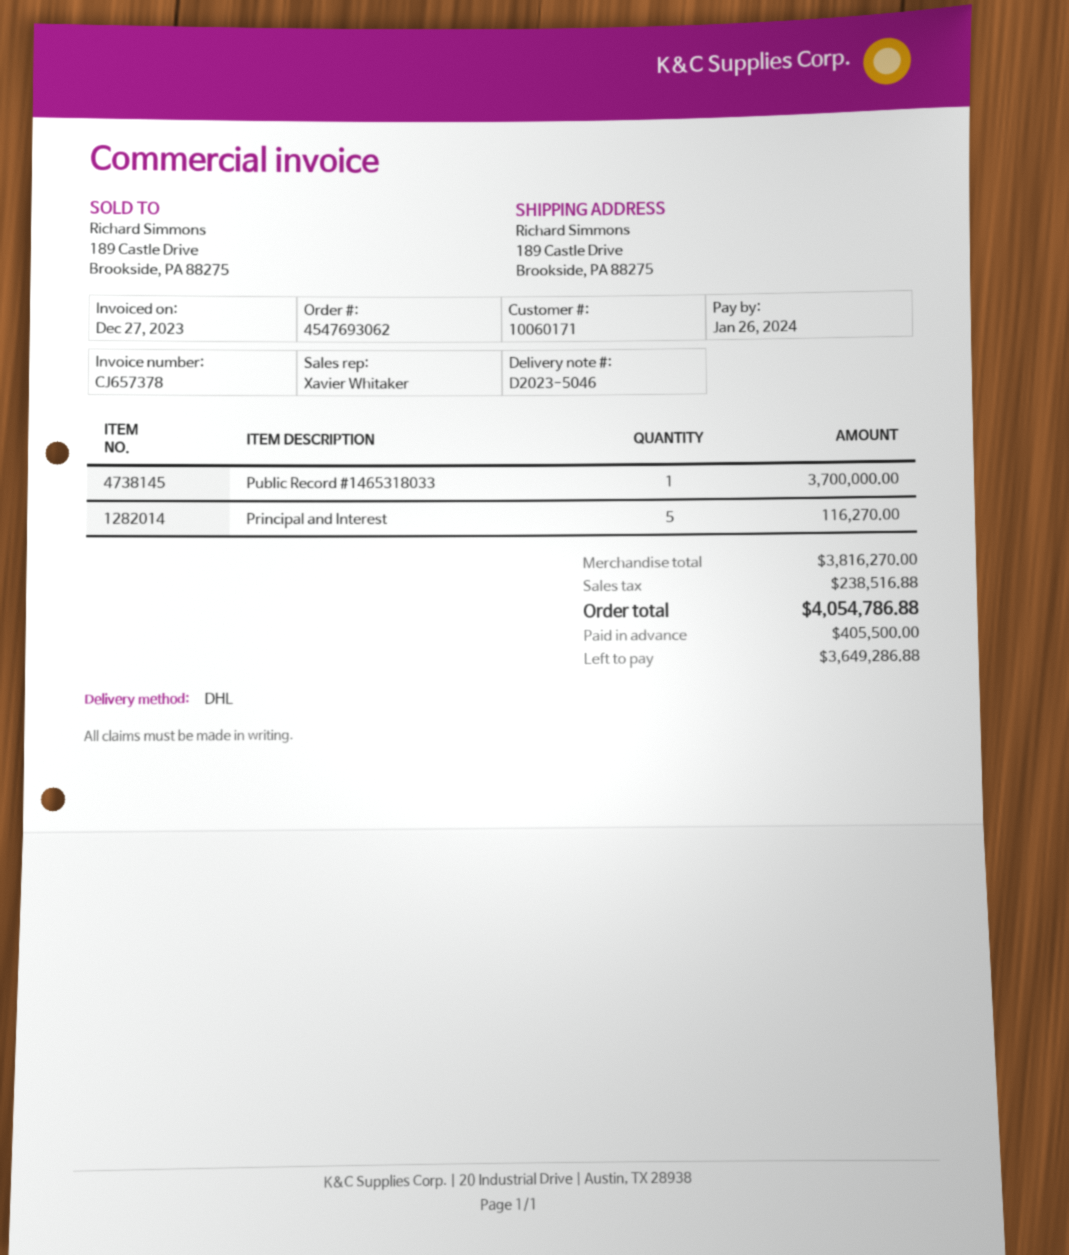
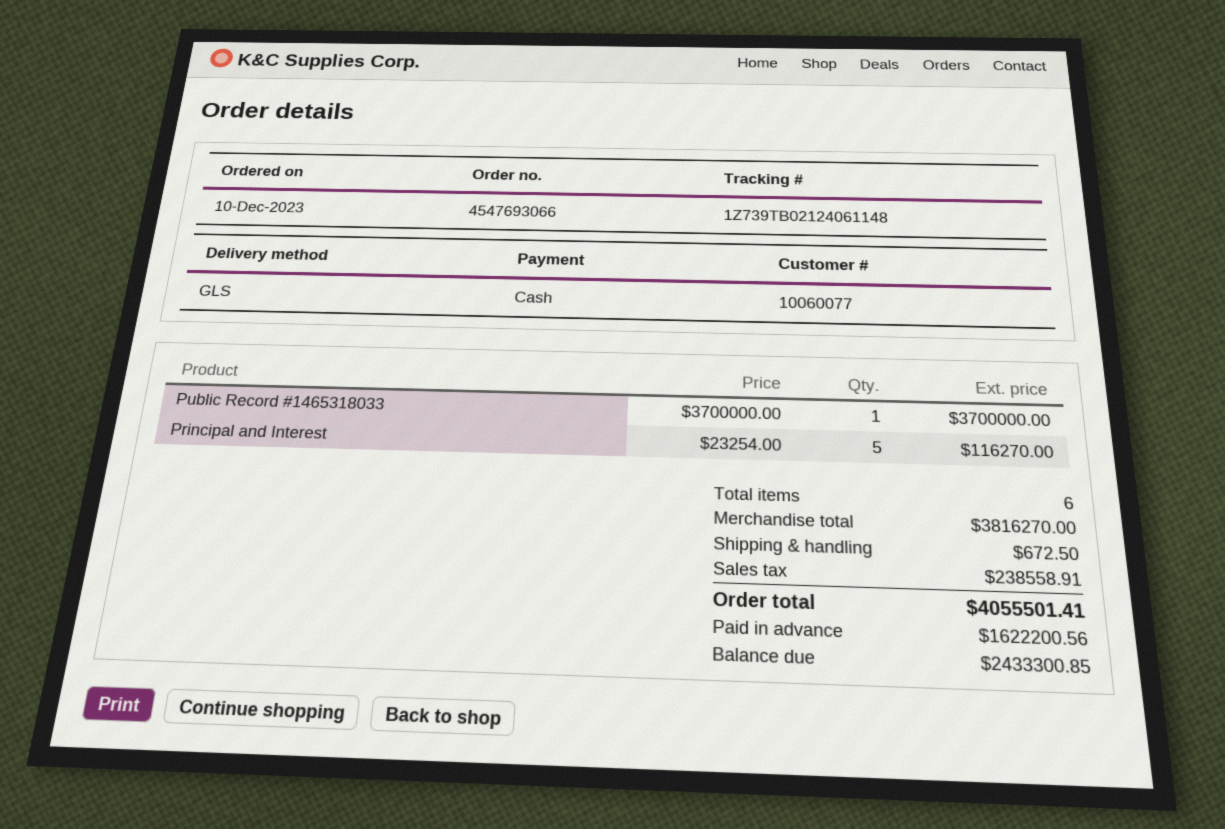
order number: 4547693062 -> 4547693066
customer number: 10060171 -> 10060077
shipping method: DHL -> GLS
shipping: none -> 672.50
tax: 238516.88 -> 238558.91
total: 4054786.88 -> 4055501.41
deposit: 405500.00 -> 1622200.56
balance: 3649286.88 -> 2433300.85

